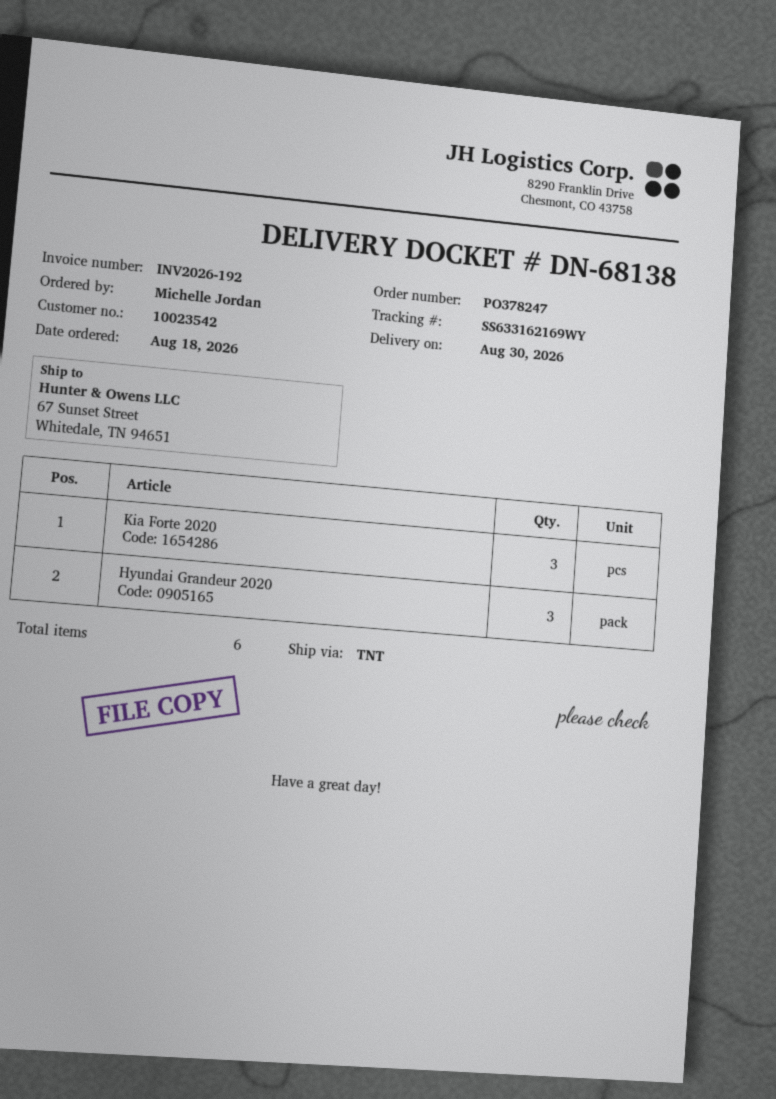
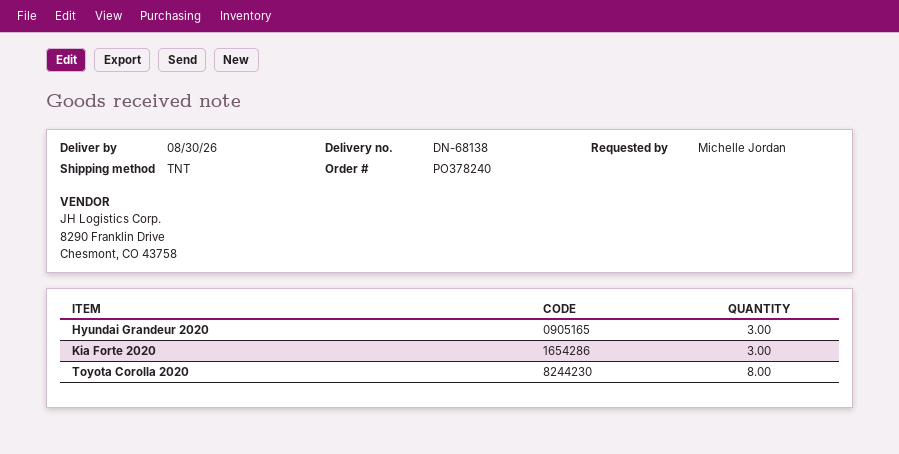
order number: PO378247 -> PO378240
Toyota Corolla 2020: none -> 8

